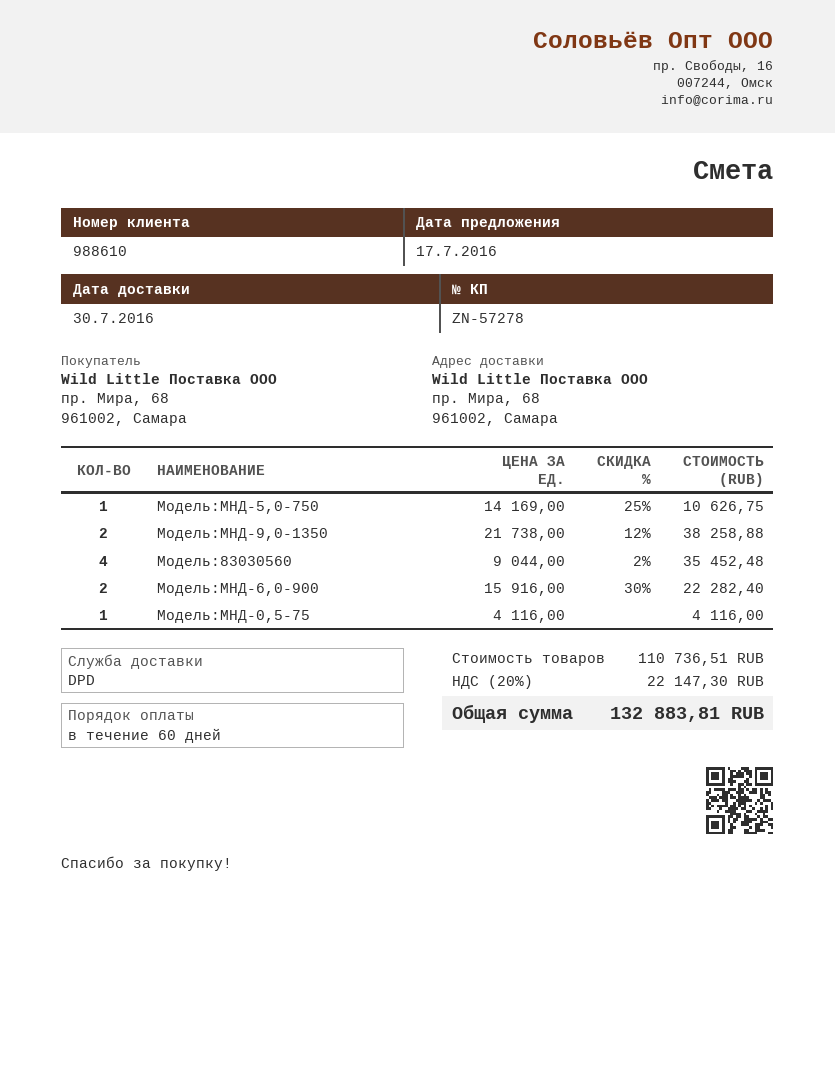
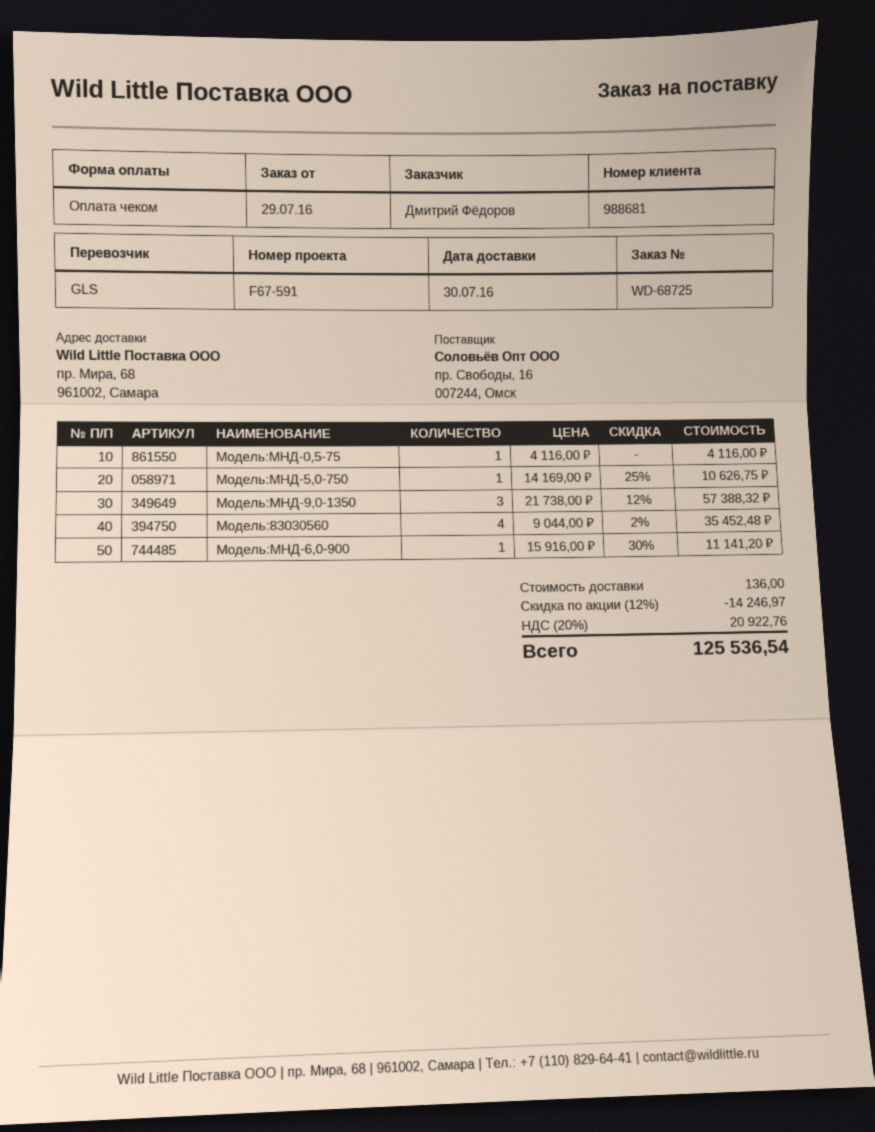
customer number: 988610 -> 988681
shipping method: DPD -> GLS
Модель:МНД-9,0-1350: 2 x 21738.00 - 12% = 38258.88 -> 3 x 21738.00 - 12% = 57388.32
Модель:МНД-6,0-900: 2 x 15916.00 - 30% = 22282.40 -> 1 x 15916.00 - 30% = 11141.20
discount: none -> 12% = 14246.97
shipping: none -> 136.00
tax: 20% = 22147.30 -> 20% = 20922.76
total: 132883.81 -> 125536.54

